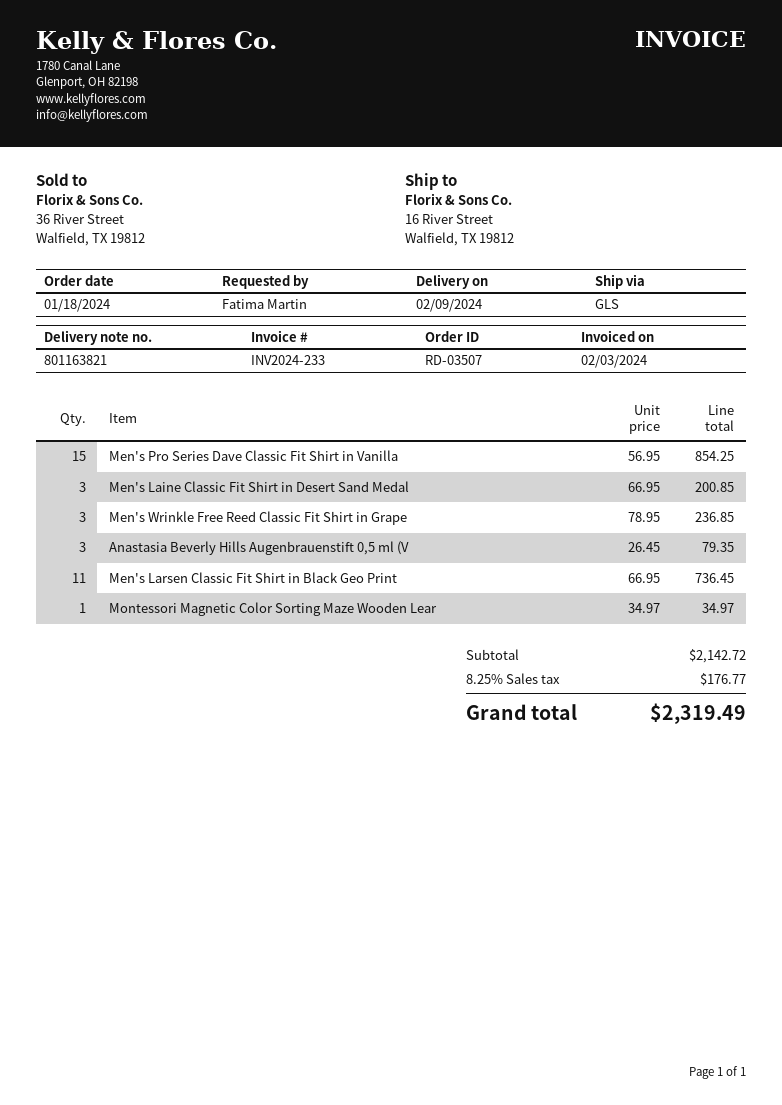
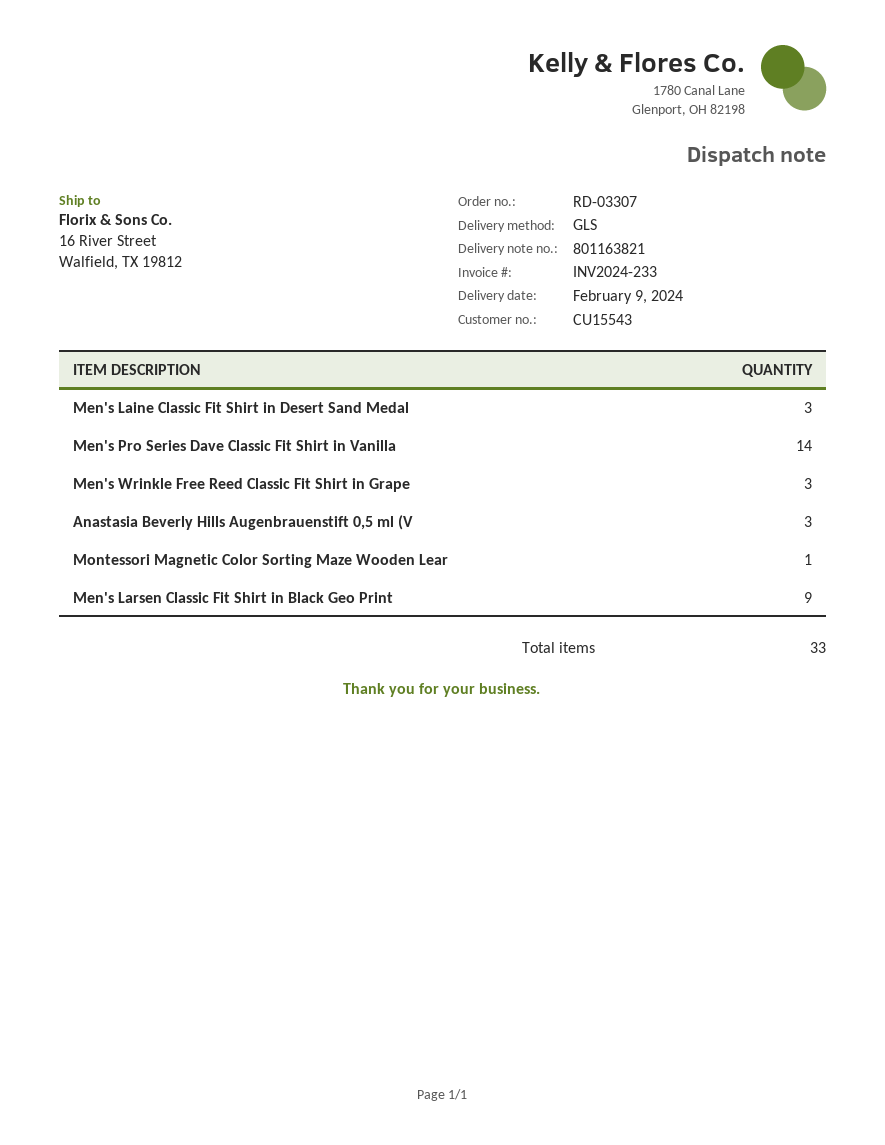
order number: RD-03507 -> RD-03307
Men's Pro Series Dave Classic Fit Shirt in Vanilla: 15 -> 14
Men's Larsen Classic Fit Shirt in Black Geo Print: 11 -> 9

